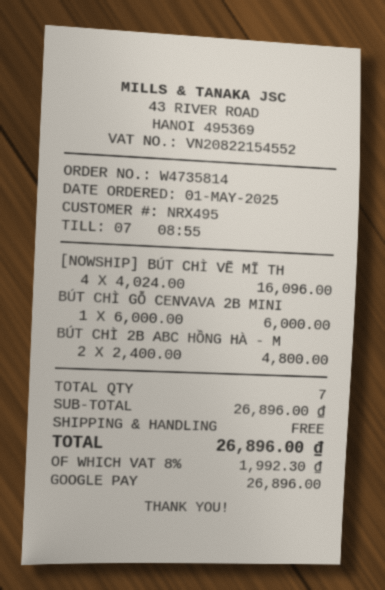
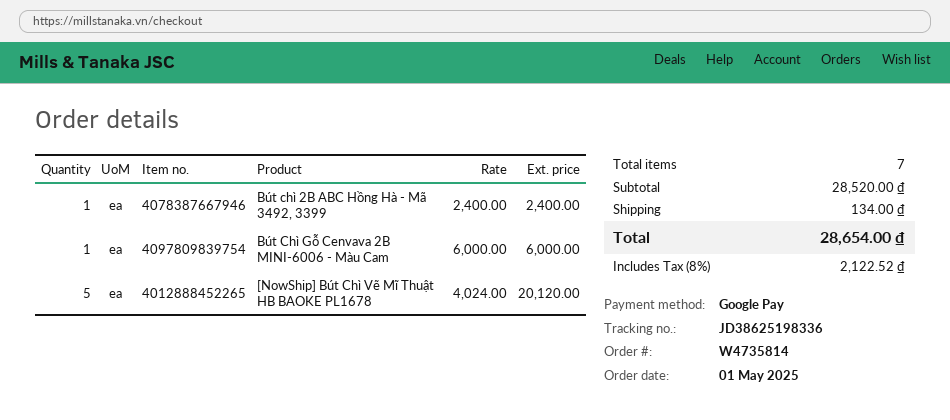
[NOWSHIP] BÚT CHÌ VẼ MĨ TH: 4 x 4024.00 = 16096.00 -> 5 x 4024.00 = 20120.00
BÚT CHÌ 2B ABC HỒNG HÀ - M: 2 x 2400.00 = 4800.00 -> 1 x 2400.00 = 2400.00
subtotal: 26896.00 -> 28520.00
shipping: 0.00 -> 134.00
tax: 8% = 1992.30 -> 8% = 2122.52
total: 26896.00 -> 28654.00

